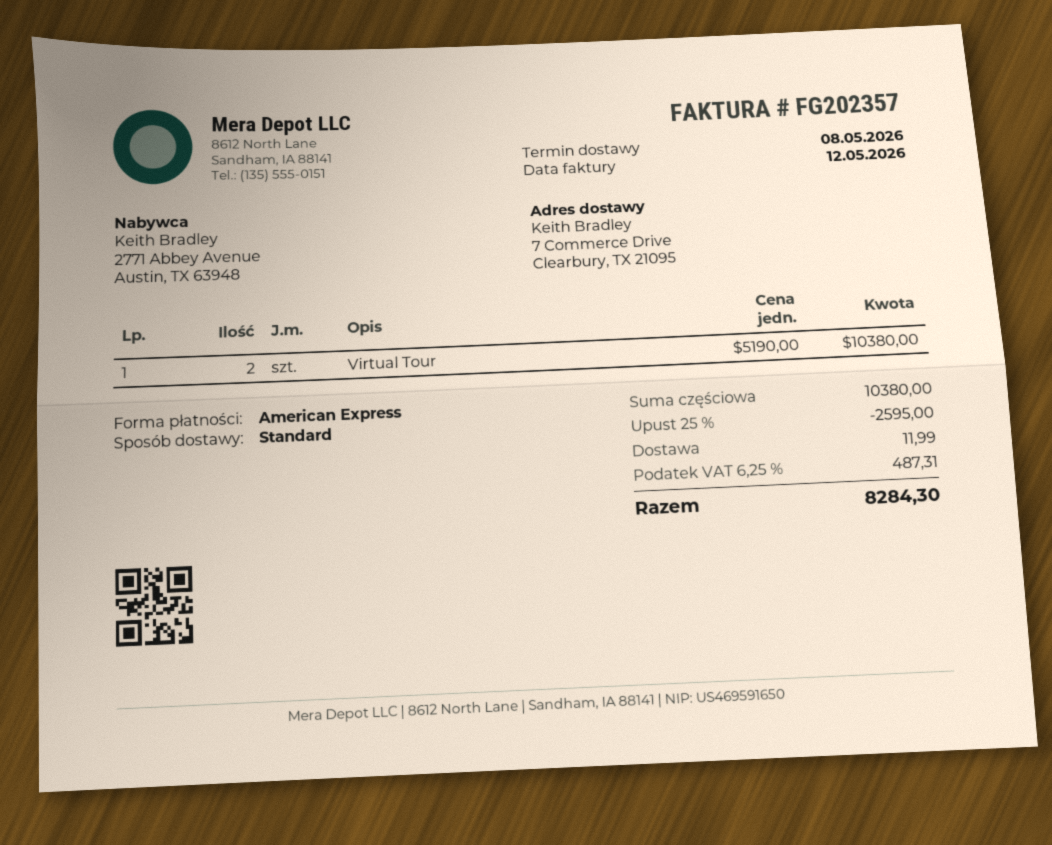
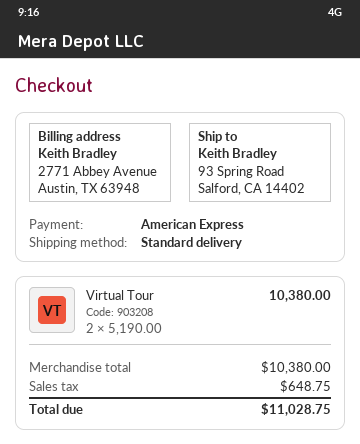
ship to: 7 Commerce Drive, Clearbury, TX 21095 -> 93 Spring Road, Salford, CA 14402
discount: 25% = 2595.00 -> none
shipping: 11.99 -> none
tax: 487.31 -> 648.75
total: 8284.30 -> 11028.75

